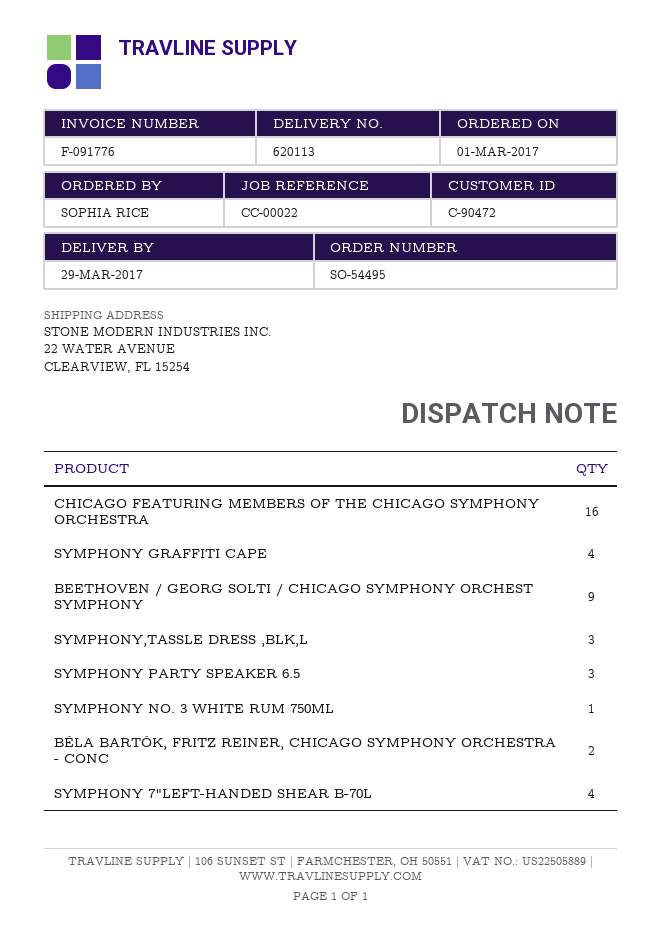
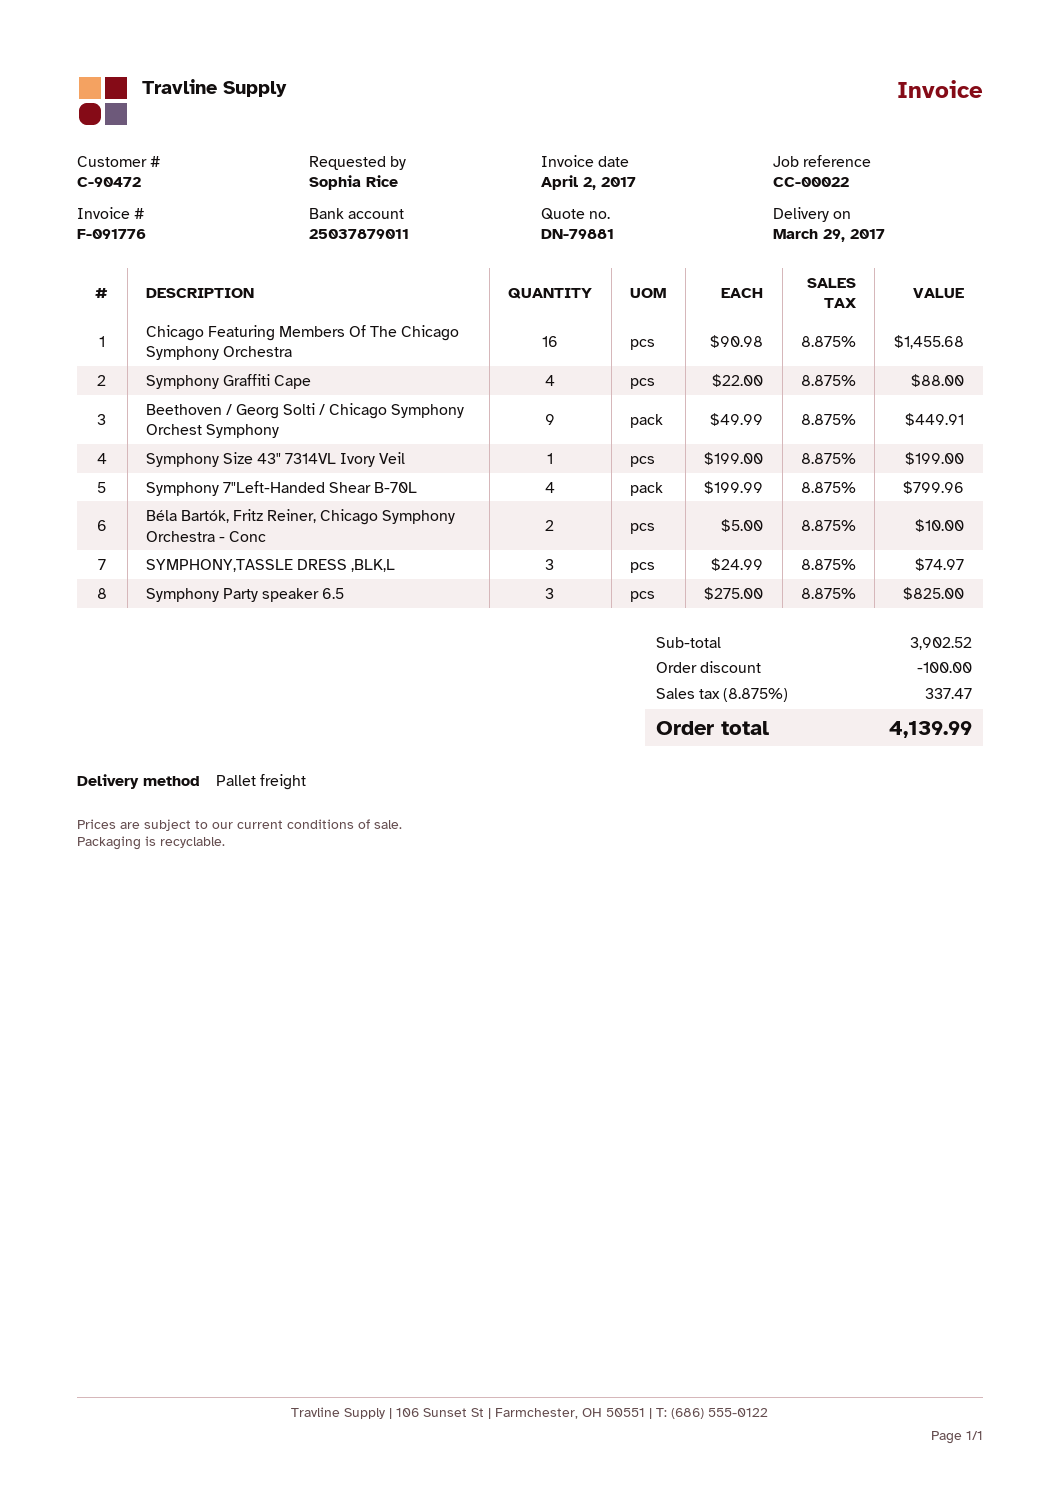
SYMPHONY NO. 3 WHITE RUM 750ML: 1 -> none
Symphony Size 43" 7314VL Ivory Veil: none -> 1

